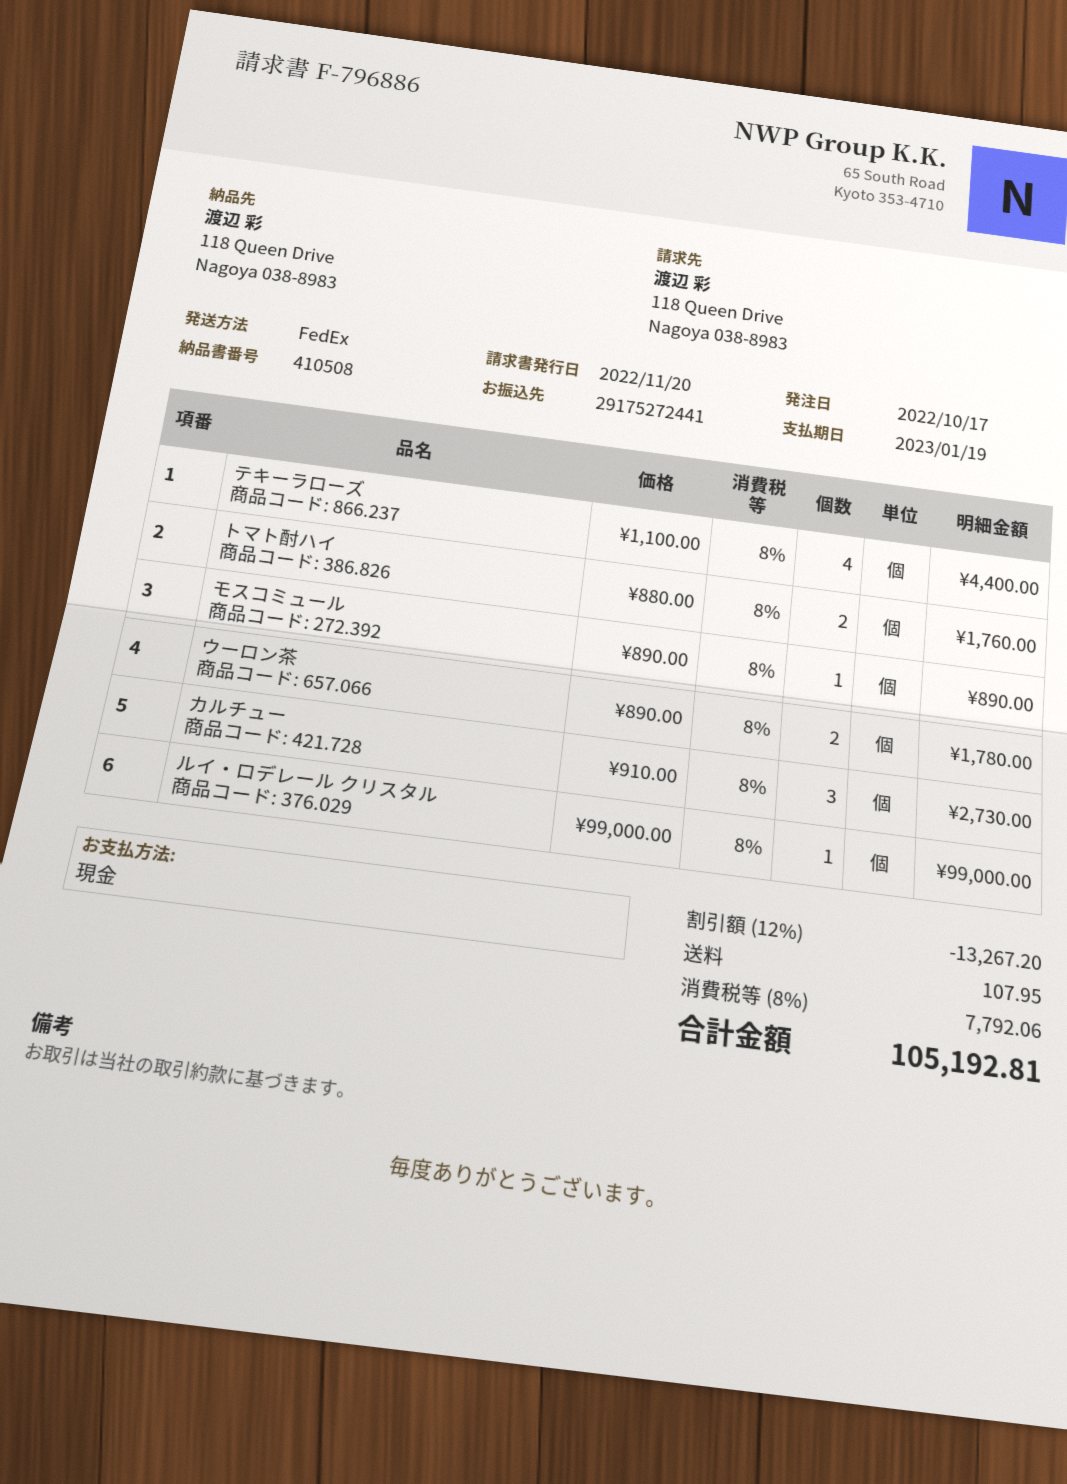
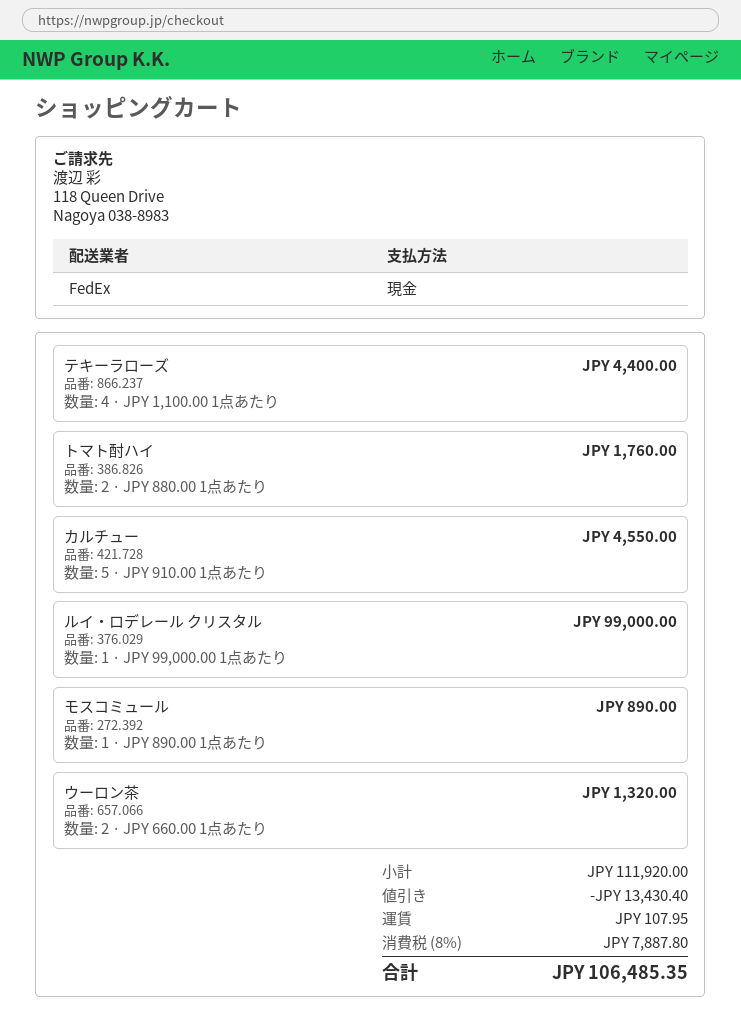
ウーロン茶: 2 x 890.00 = 1780.00 -> 2 x 660.00 = 1320.00
カルチュー: 3 x 910.00 = 2730.00 -> 5 x 910.00 = 4550.00
discount: 13267.20 -> 13430.40
tax: 8% = 7792.06 -> 8% = 7887.80
total: 105192.81 -> 106485.35

